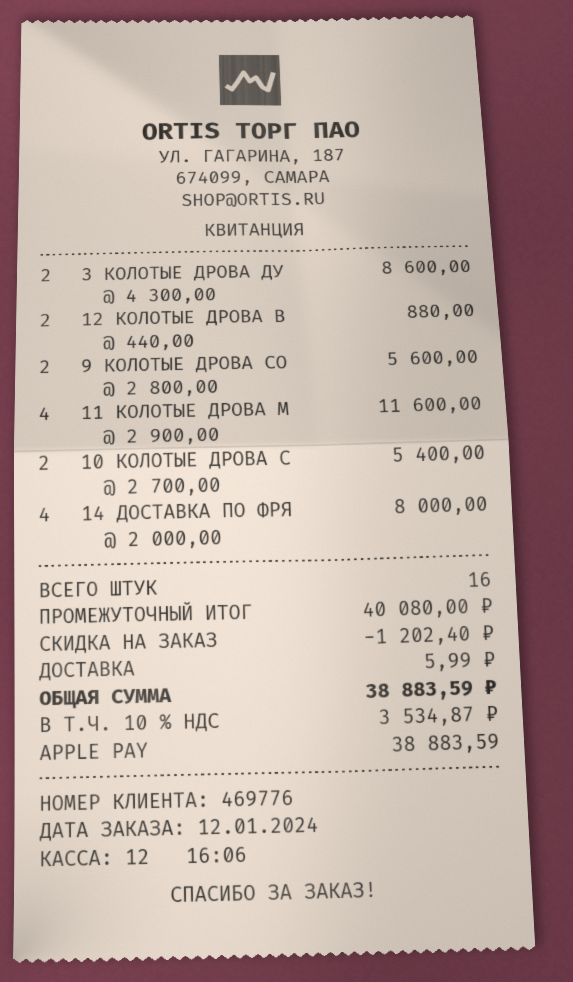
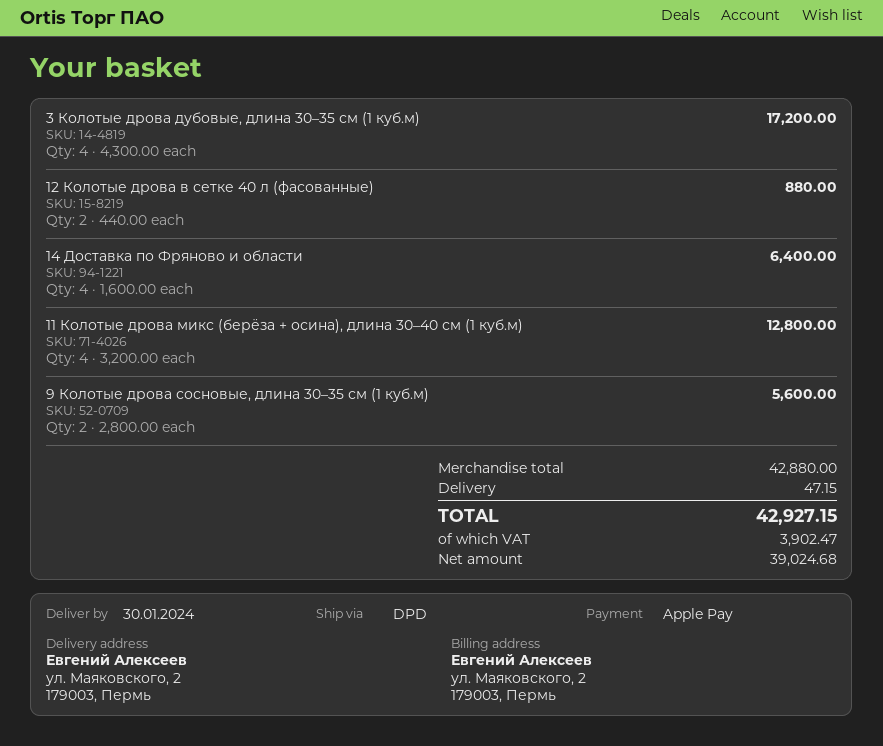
3 КОЛОТЫЕ ДРОВА ДУ: 2 x 4300.00 = 8600.00 -> 4 x 4300.00 = 17200.00
11 КОЛОТЫЕ ДРОВА М: 4 x 2900.00 = 11600.00 -> 4 x 3200.00 = 12800.00
10 КОЛОТЫЕ ДРОВА С: 2 x 2700.00 = 5400.00 -> none
14 ДОСТАВКА ПО ФРЯ: 4 x 2000.00 = 8000.00 -> 4 x 1600.00 = 6400.00
subtotal: 40080.00 -> 42880.00
discount: 1202.40 -> none
shipping: 5.99 -> 47.15
tax: 3534.87 -> 3902.47
total: 38883.59 -> 42927.15

